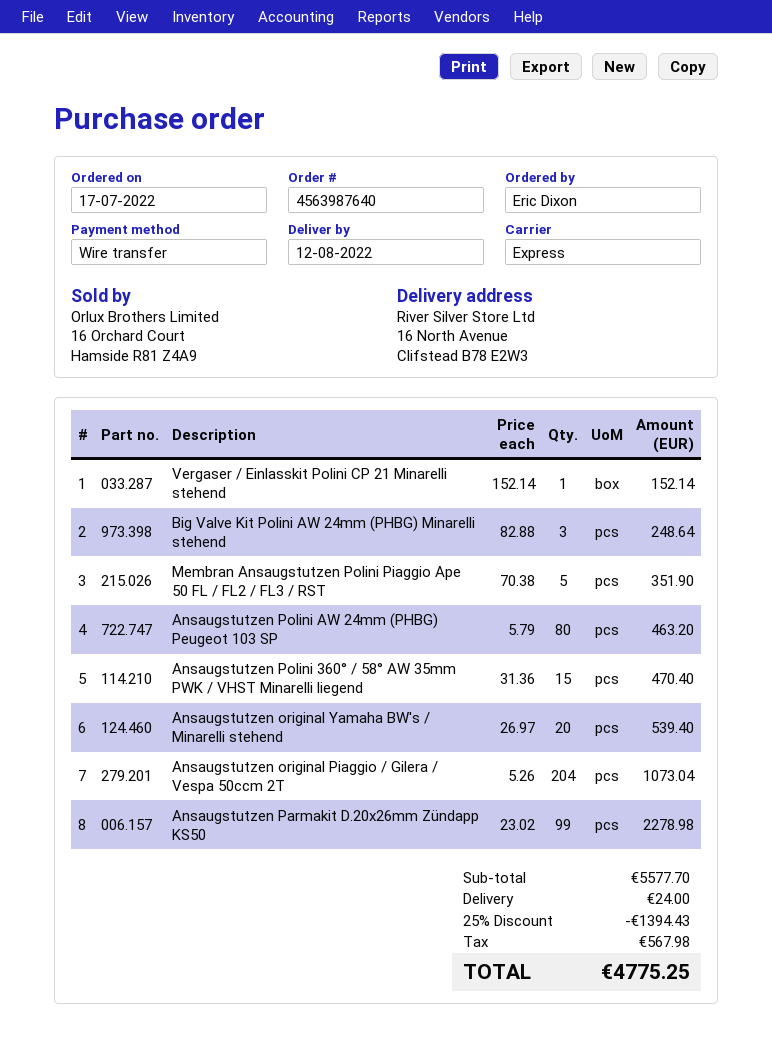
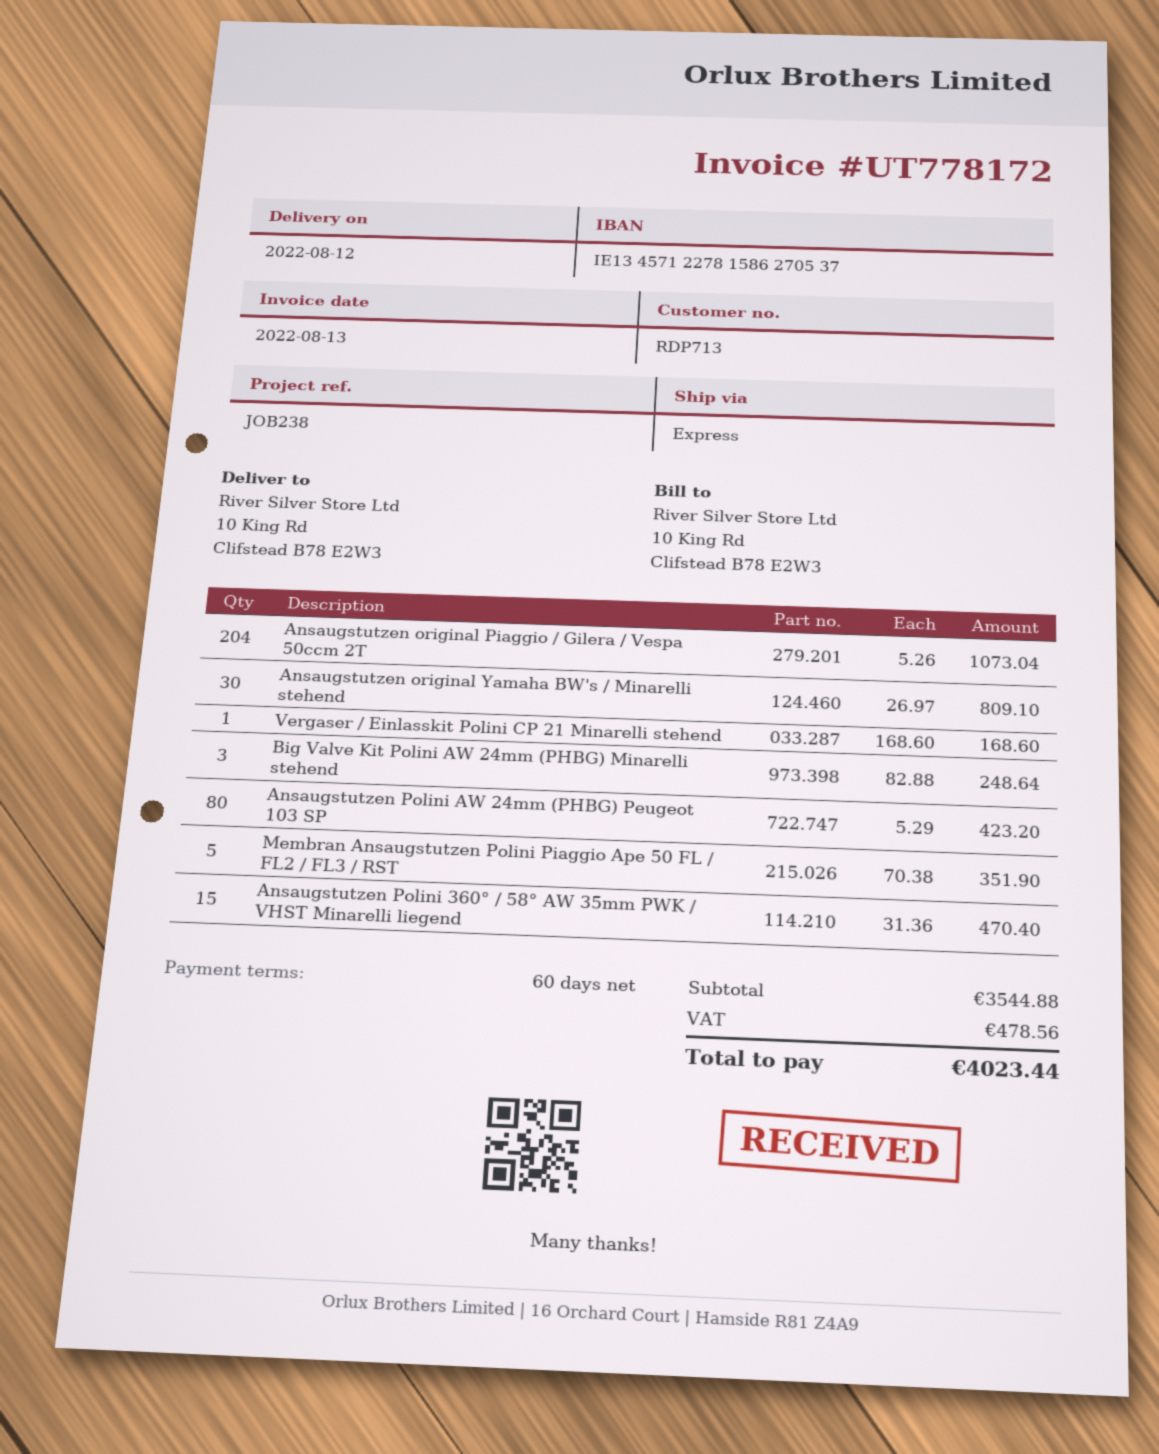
ship to: 16 North Avenue, Clifstead B78 E2W3 -> 10 King Rd, Clifstead B78 E2W3
Vergaser / Einlasskit Polini CP 21 Minarelli stehend: 1 x 152.14 = 152.14 -> 1 x 168.60 = 168.60
Ansaugstutzen Polini AW 24mm (PHBG) Peugeot 103 SP: 80 x 5.79 = 463.20 -> 80 x 5.29 = 423.20
Ansaugstutzen original Yamaha BW's / Minarelli stehend: 20 x 26.97 = 539.40 -> 30 x 26.97 = 809.10
Ansaugstutzen Parmakit D.20x26mm Zündapp KS50: 99 x 23.02 = 2278.98 -> none
subtotal: 5577.70 -> 3544.88
discount: 25% = 1394.43 -> none
shipping: 24.00 -> none
tax: 567.98 -> 478.56
total: 4775.25 -> 4023.44

